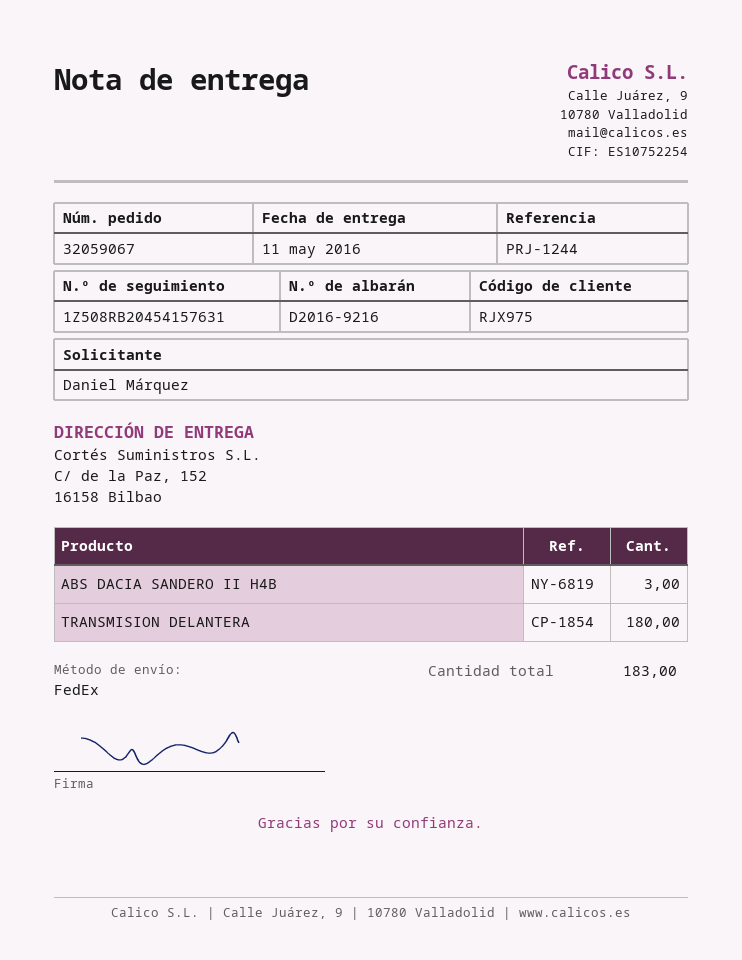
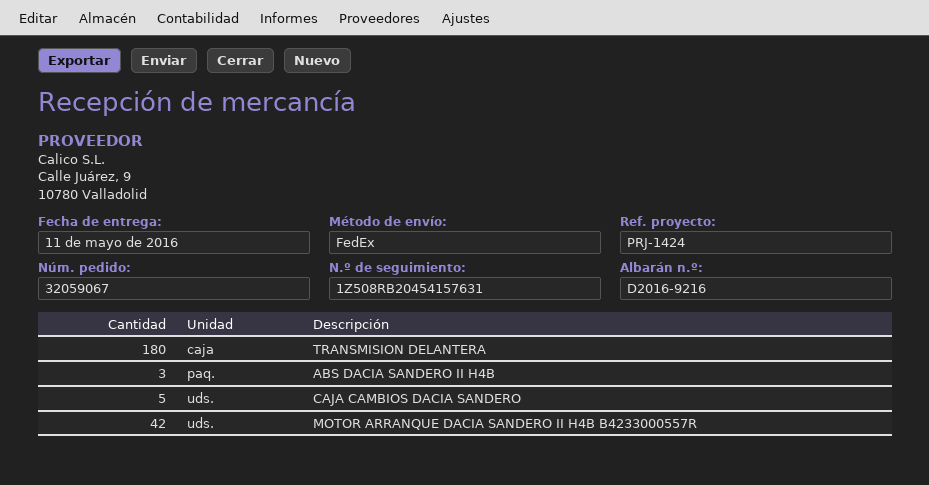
reference: PRJ-1244 -> PRJ-1424
CAJA CAMBIOS DACIA SANDERO: none -> 5
MOTOR ARRANQUE DACIA SANDERO II H4B B4233000557R: none -> 42

